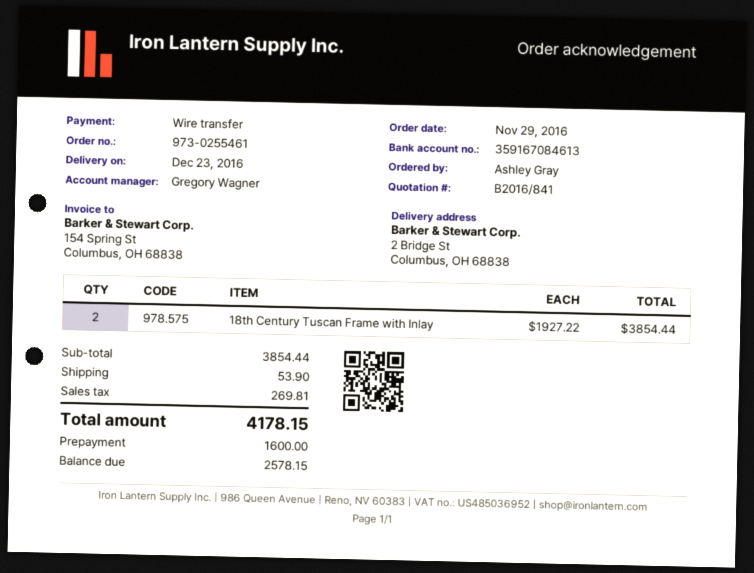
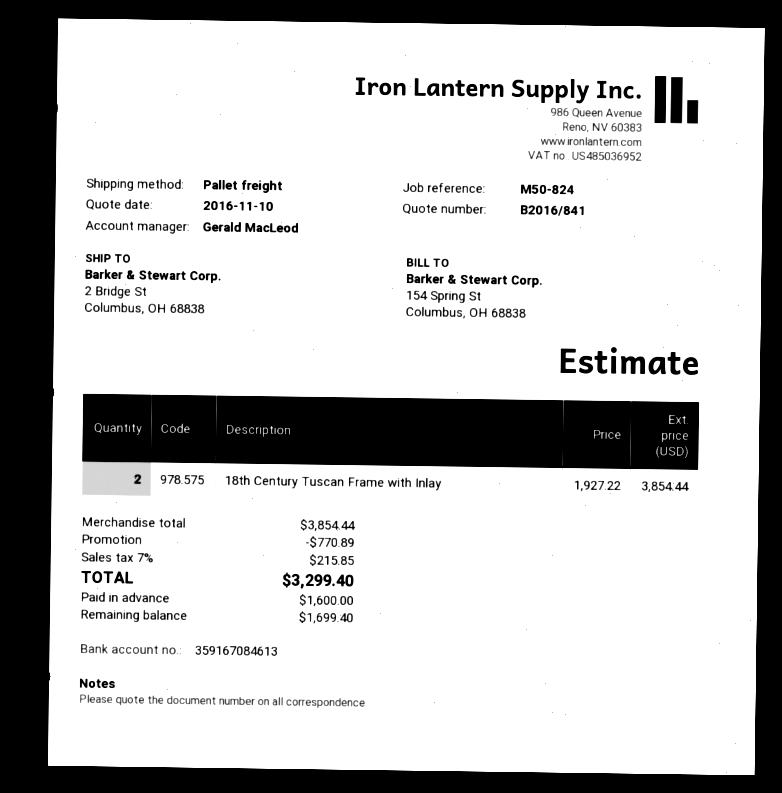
sales rep: Gregory Wagner -> Gerald MacLeod
discount: none -> 770.89
shipping: 53.90 -> none
tax: 269.81 -> 215.85
total: 4178.15 -> 3299.40
balance: 2578.15 -> 1699.40

